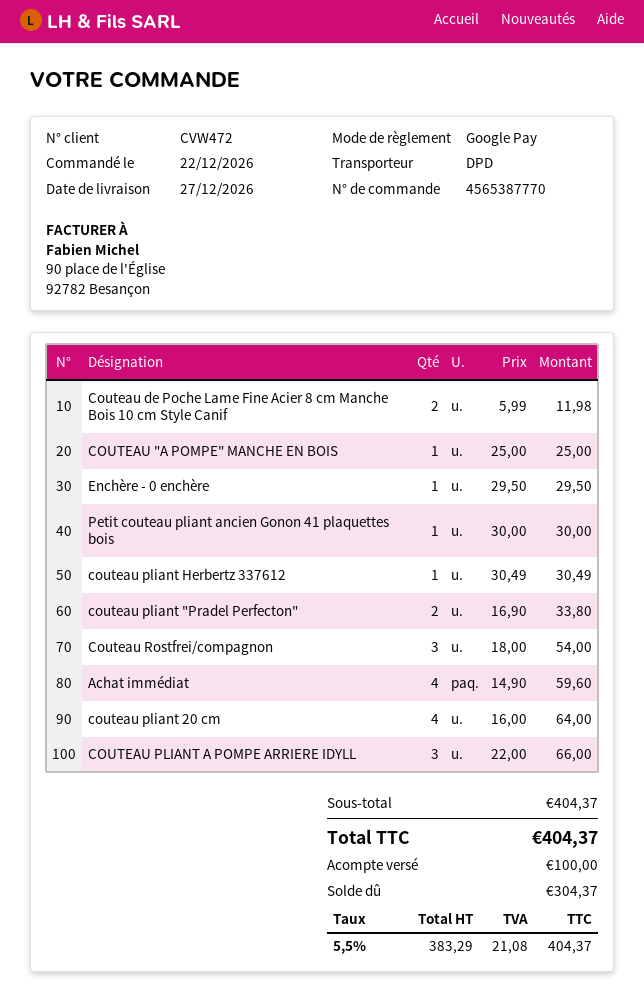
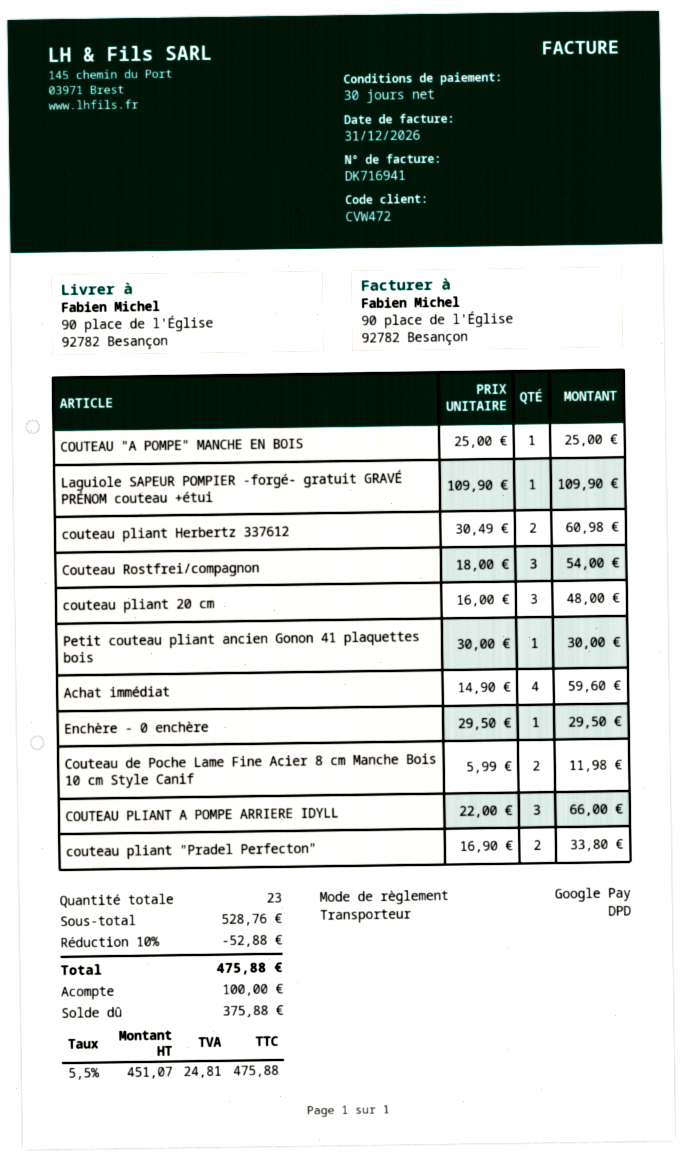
couteau pliant Herbertz 337612: 1 x 30.49 = 30.49 -> 2 x 30.49 = 60.98
couteau pliant 20 cm: 4 x 16.00 = 64.00 -> 3 x 16.00 = 48.00
Laguiole SAPEUR POMPIER -forgé- gratuit GRAVÉ PRÉNOM couteau +étui: none -> 1 x 109.90 = 109.90
subtotal: 404.37 -> 528.76
discount: none -> 10% = 52.88
net: 383.29 -> 451.07
tax: 5.5% = 21.08 -> 5.5% = 24.81
total: 404.37 -> 475.88
balance: 304.37 -> 375.88

